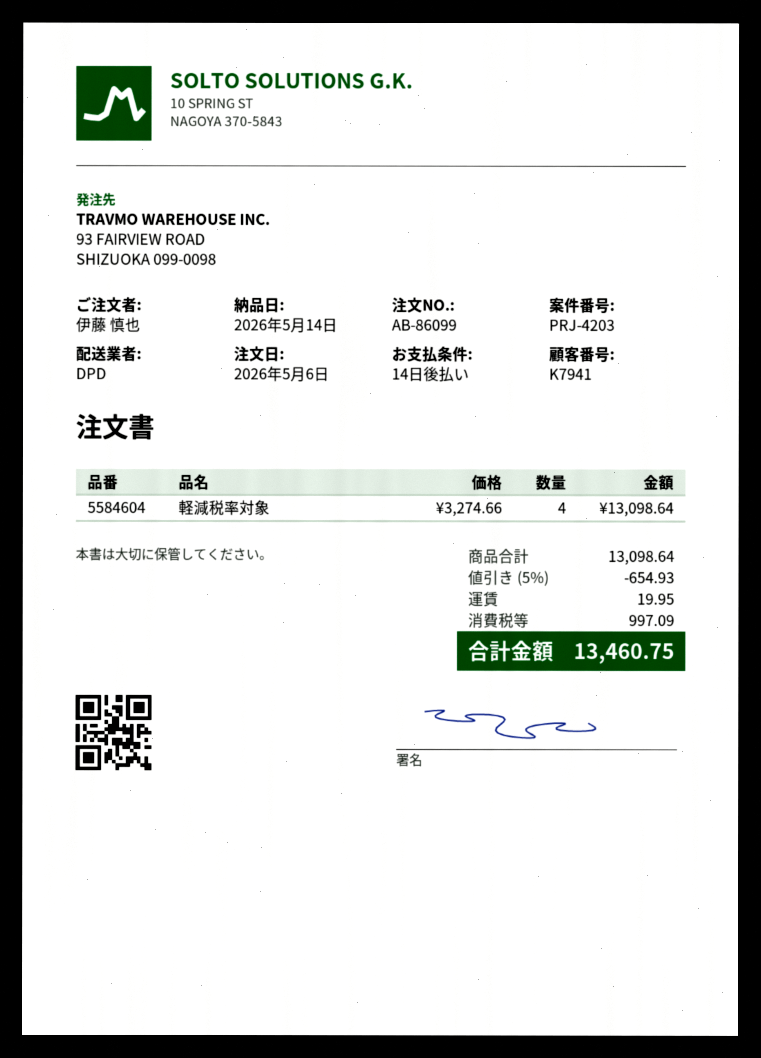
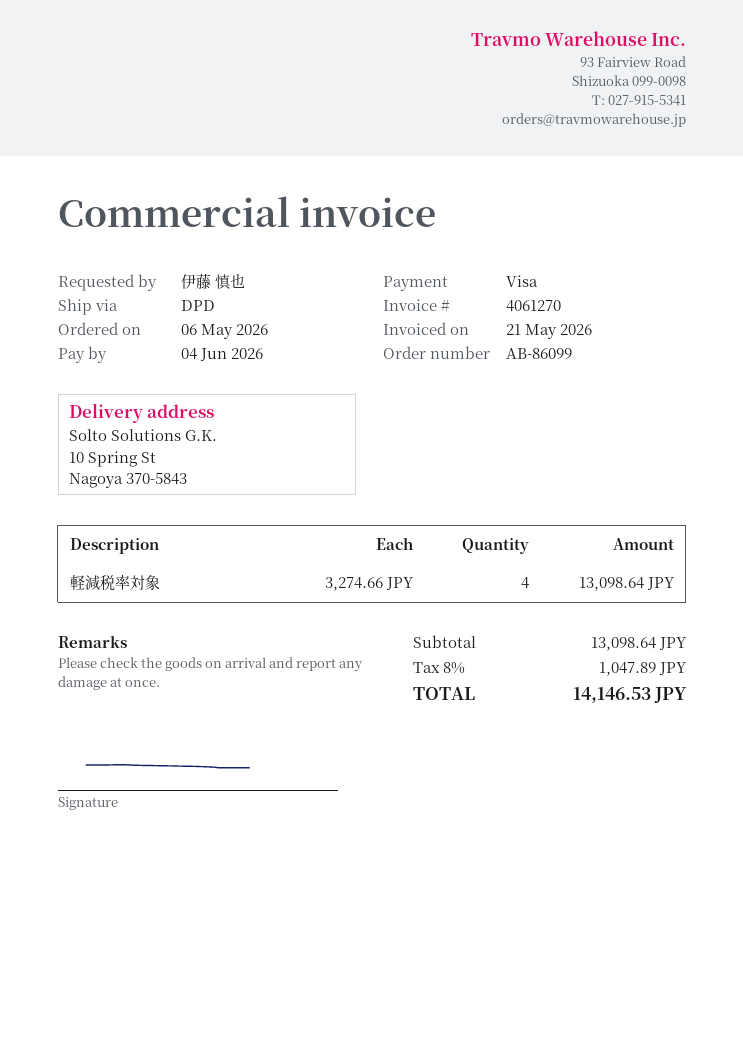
discount: 5% = 654.93 -> none
shipping: 19.95 -> none
tax: 997.09 -> 1047.89
total: 13460.75 -> 14146.53

